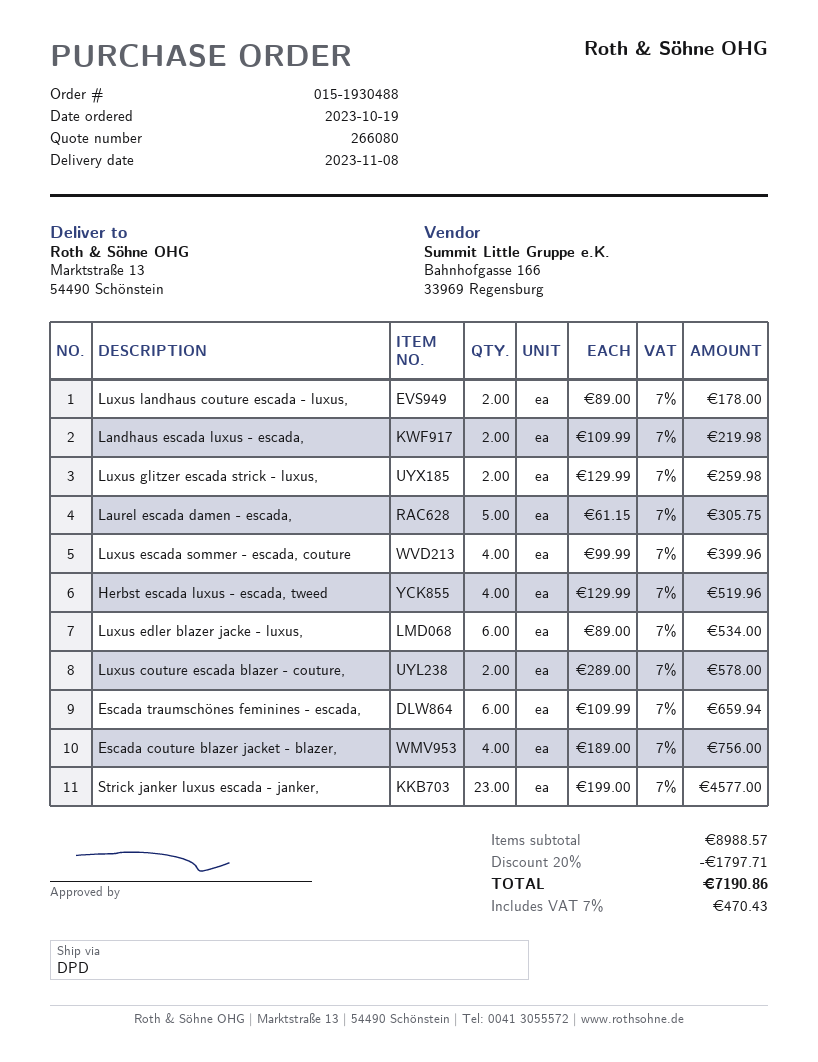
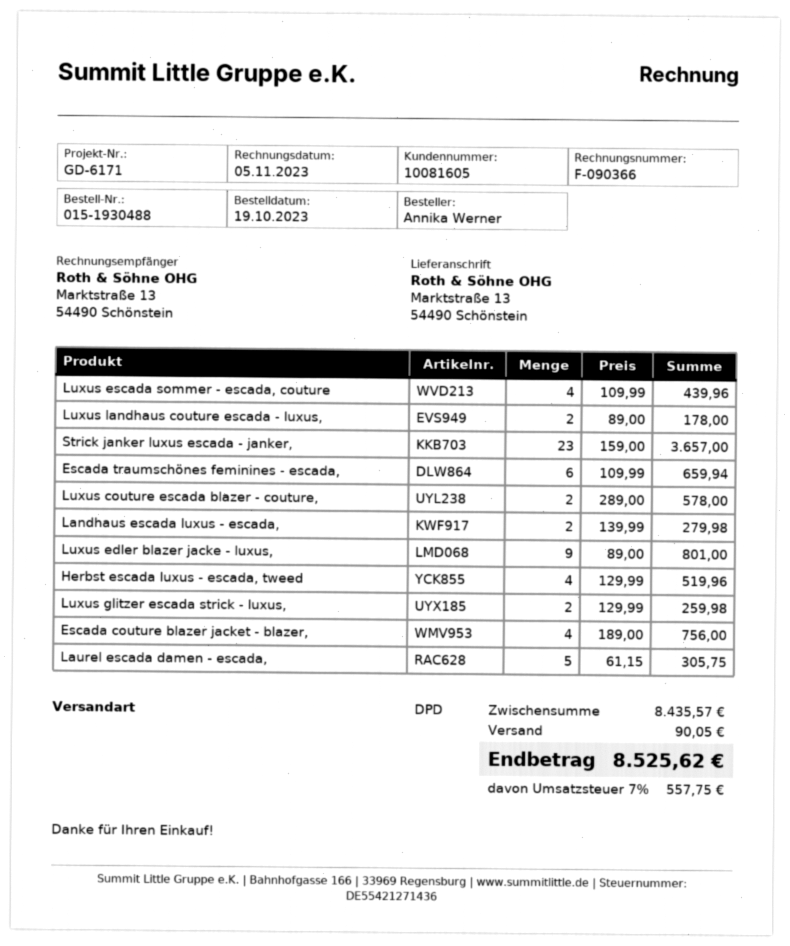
Landhaus escada luxus - escada,: 2 x 109.99 = 219.98 -> 2 x 139.99 = 279.98
Luxus escada sommer - escada, couture: 4 x 99.99 = 399.96 -> 4 x 109.99 = 439.96
Luxus edler blazer jacke - luxus,: 6 x 89.00 = 534.00 -> 9 x 89.00 = 801.00
Strick janker luxus escada - janker,: 23 x 199.00 = 4577.00 -> 23 x 159.00 = 3657.00
subtotal: 8988.57 -> 8435.57
discount: 20% = 1797.71 -> none
shipping: none -> 90.05
tax: 7% = 470.43 -> 7% = 557.75
total: 7190.86 -> 8525.62

